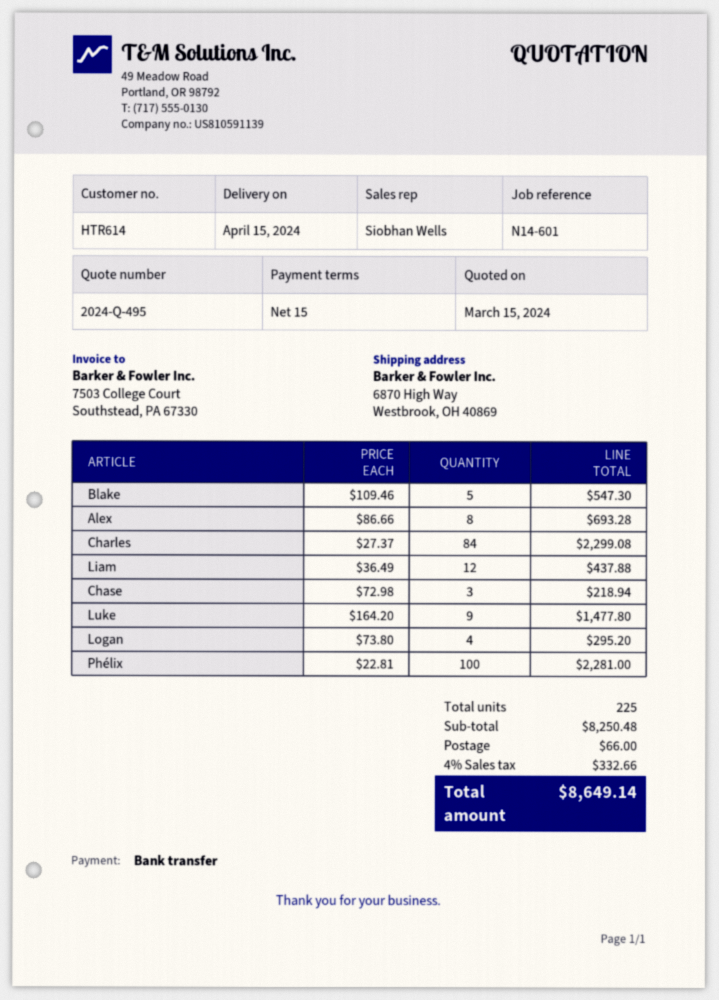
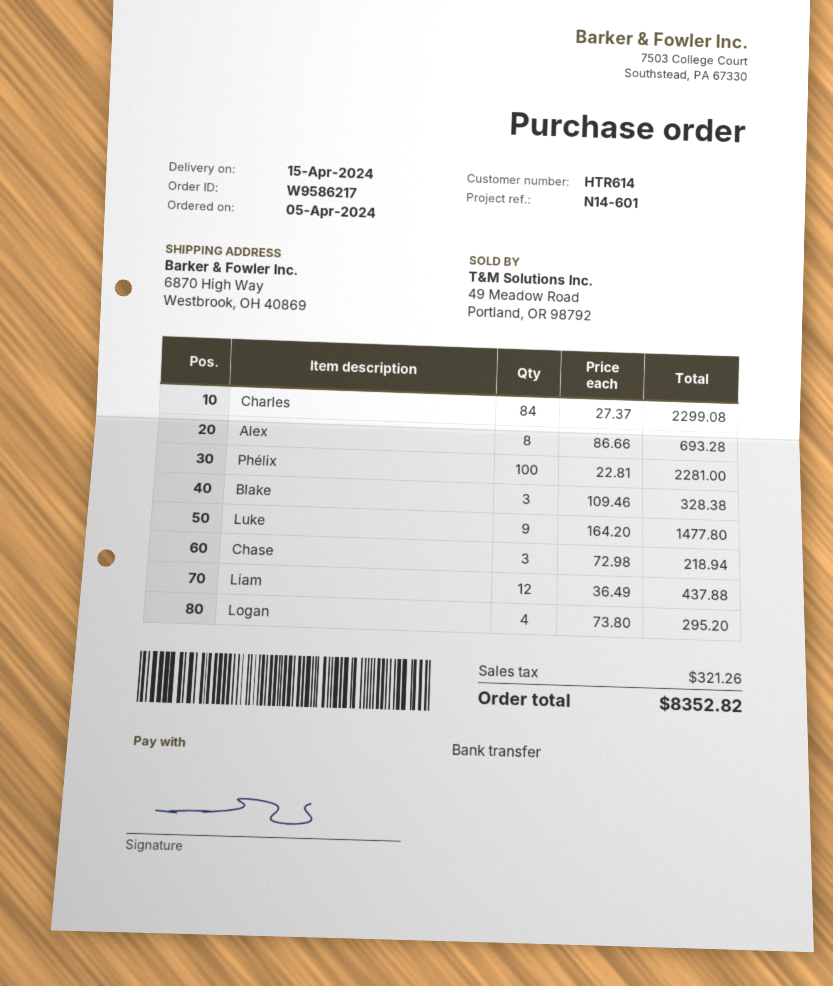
Blake: 5 x 109.46 = 547.30 -> 3 x 109.46 = 328.38
shipping: 66.00 -> none
tax: 332.66 -> 321.26
total: 8649.14 -> 8352.82

